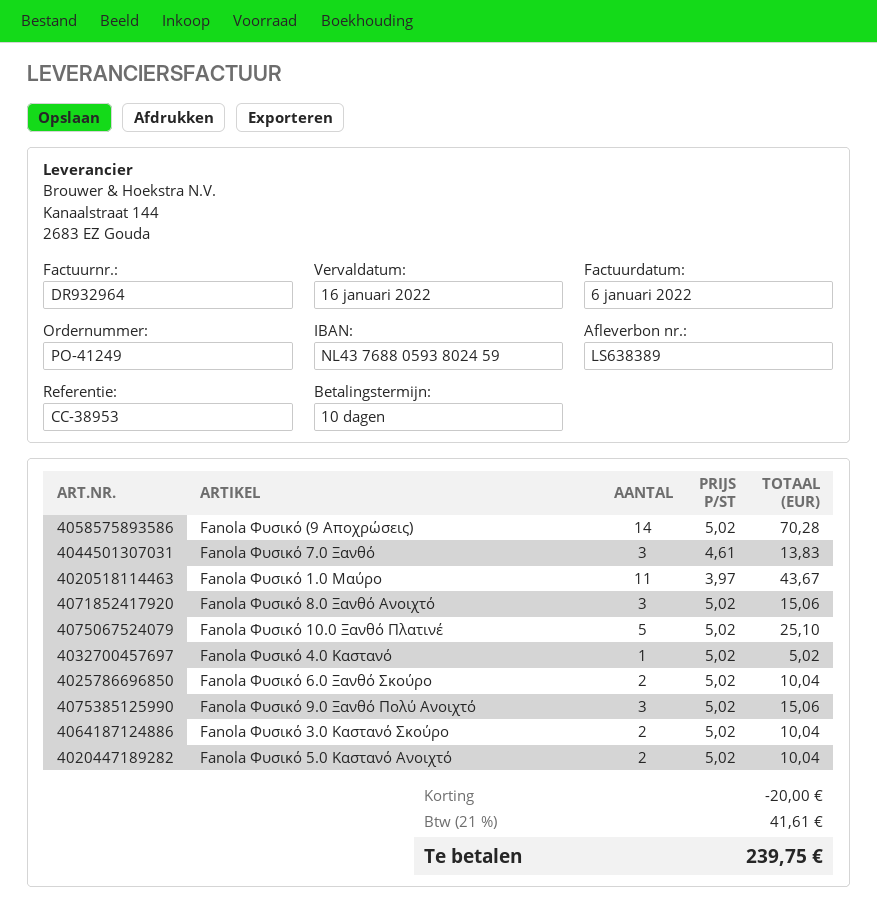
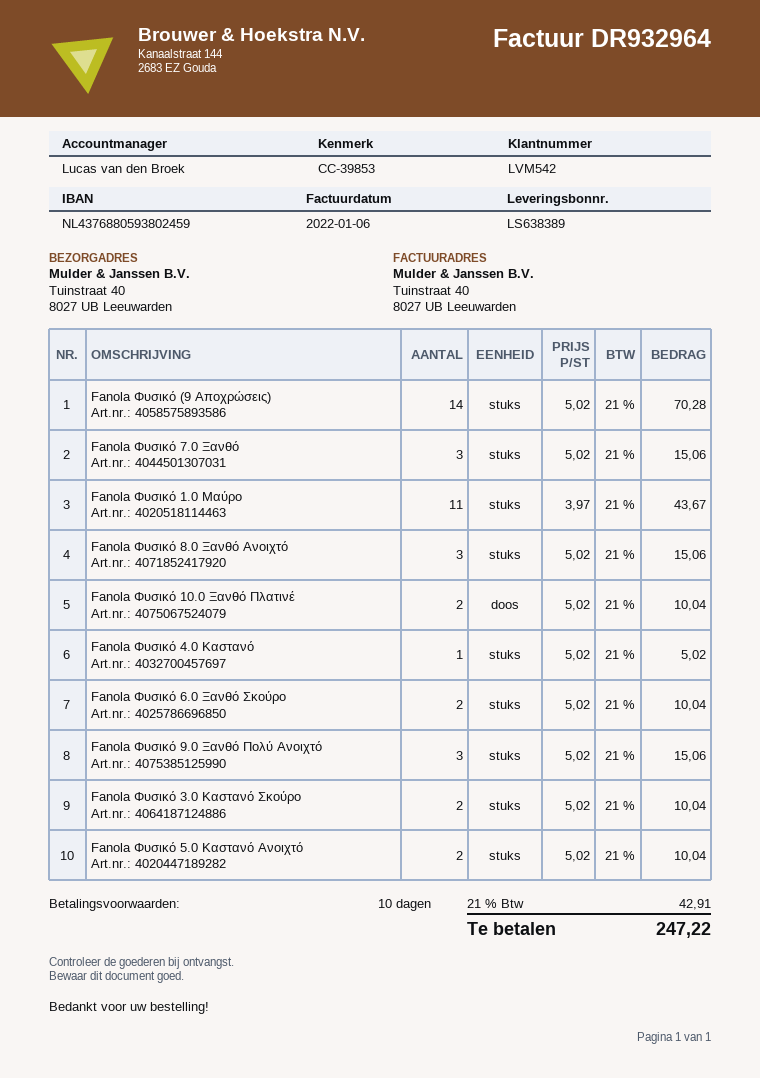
reference: CC-38953 -> CC-39853
Fanola Φυσικό 7.0 Ξανθό: 3 x 4.61 = 13.83 -> 3 x 5.02 = 15.06
Fanola Φυσικό 10.0 Ξανθό Πλατινέ: 5 x 5.02 = 25.10 -> 2 x 5.02 = 10.04
discount: 20.00 -> none
tax: 21% = 41.61 -> 21% = 42.91
total: 239.75 -> 247.22

